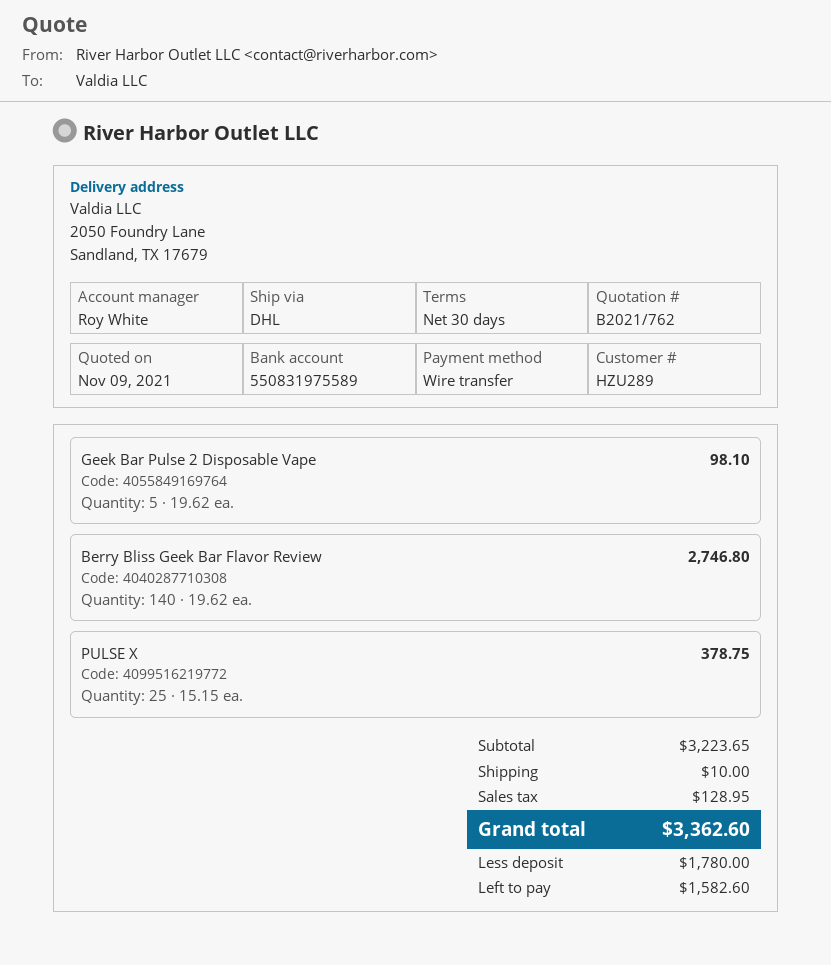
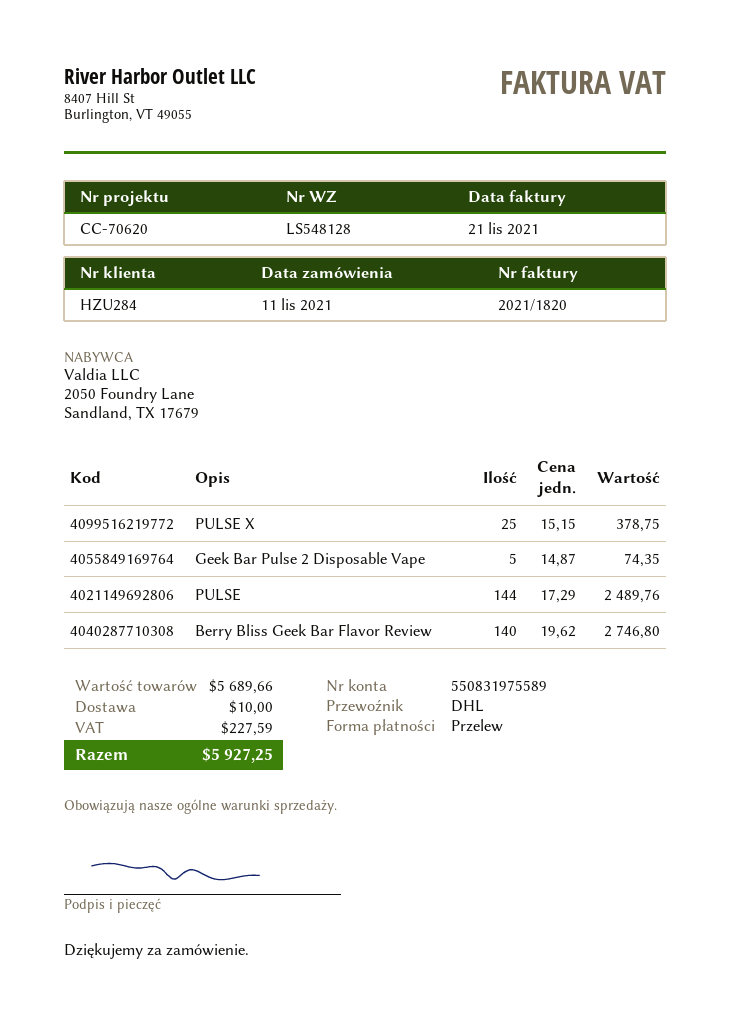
customer number: HZU289 -> HZU284
Geek Bar Pulse 2 Disposable Vape: 5 x 19.62 = 98.10 -> 5 x 14.87 = 74.35
PULSE: none -> 144 x 17.29 = 2489.76
subtotal: 3223.65 -> 5689.66
tax: 128.95 -> 227.59
total: 3362.60 -> 5927.25

